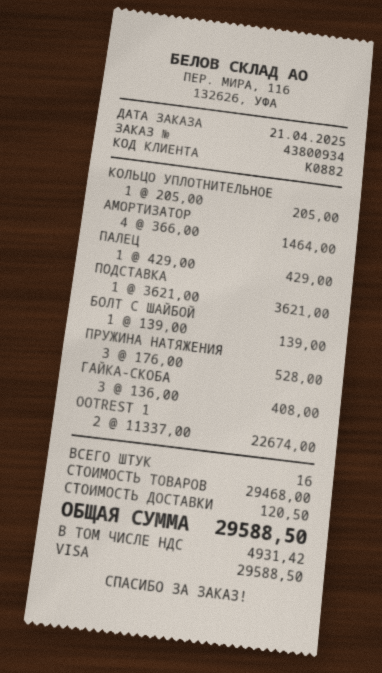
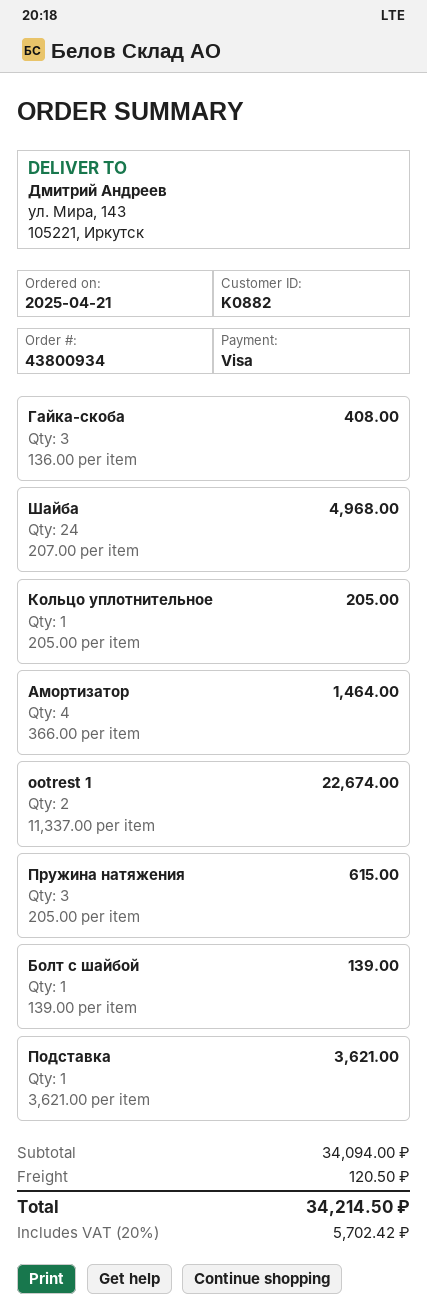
ПАЛЕЦ: 1 x 429.00 = 429.00 -> none
ПРУЖИНА НАТЯЖЕНИЯ: 3 x 176.00 = 528.00 -> 3 x 205.00 = 615.00
Шайба: none -> 24 x 207.00 = 4968.00
subtotal: 29468.00 -> 34094.00
tax: 4931.42 -> 5702.42
total: 29588.50 -> 34214.50

